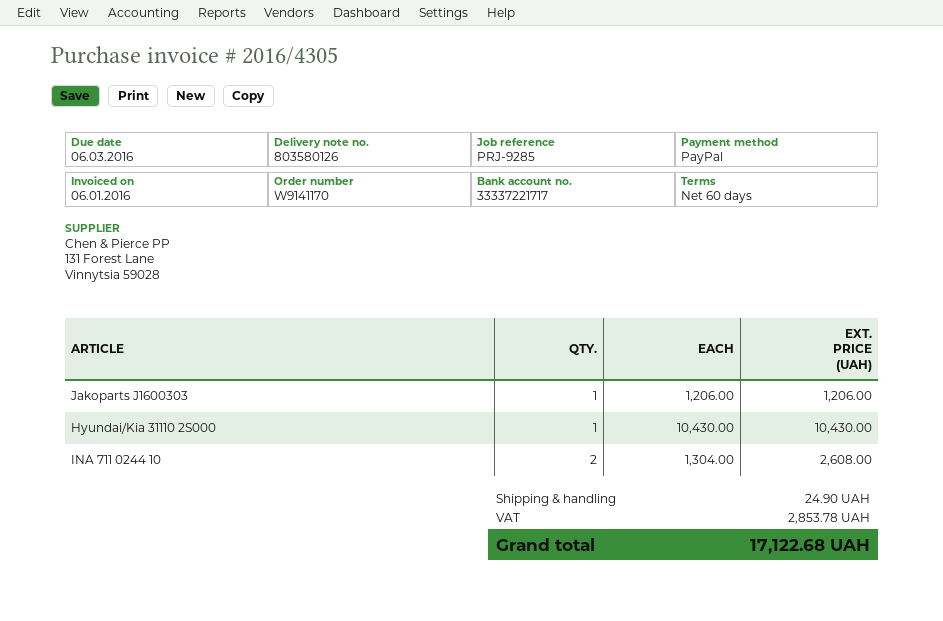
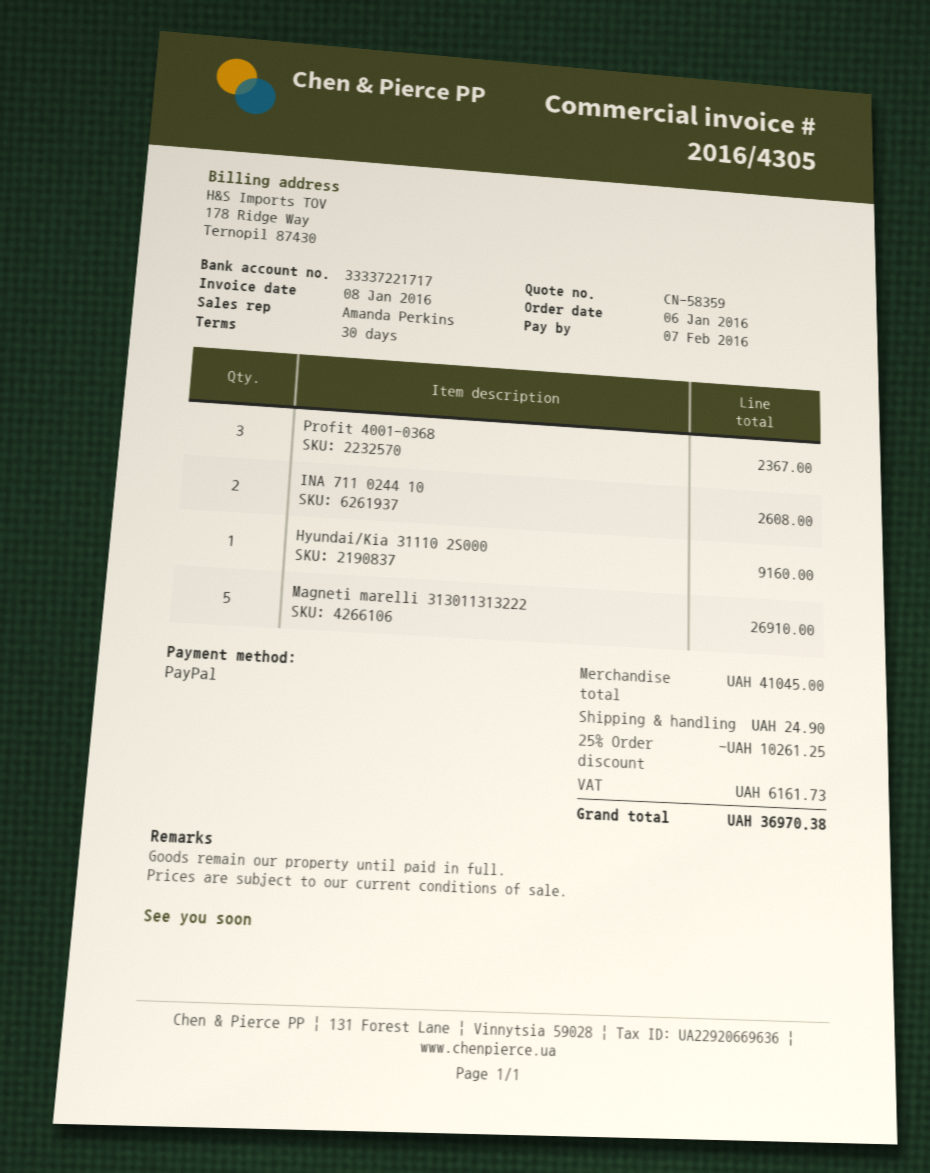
invoice date: 2016-01-06 -> 2016-01-08
payment terms: 60 days -> 30 days
due date: 2016-03-06 -> 2016-02-07
Jakoparts J1600303: 1 for 1206.00 -> none
Hyundai/Kia 31110 2S000: 1 for 10430.00 -> 1 for 9160.00
Profit 4001-0368: none -> 3 for 2367.00
Magneti marelli 313011313222: none -> 5 for 26910.00
discount: none -> 25% = 10261.25
tax: 2853.78 -> 6161.73
total: 17122.68 -> 36970.38

